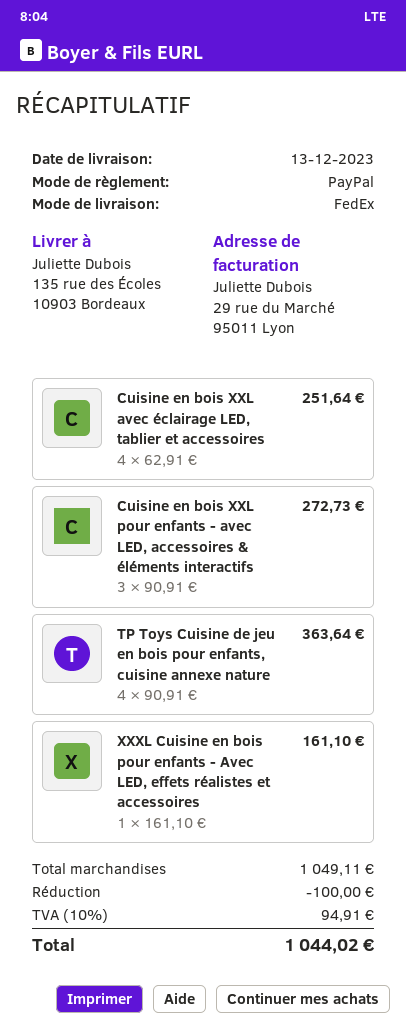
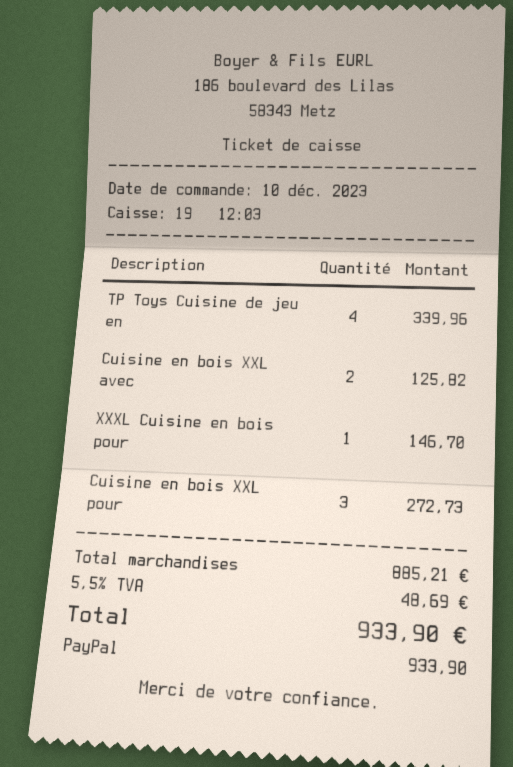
Cuisine en bois XXL avec éclairage LED, tablier et accessoires: 4 for 251.64 -> 2 for 125.82
TP Toys Cuisine de jeu en bois pour enfants, cuisine annexe nature: 4 for 363.64 -> 4 for 339.96
XXXL Cuisine en bois pour enfants - Avec LED, effets réalistes et accessoires: 1 for 161.10 -> 1 for 146.70
subtotal: 1049.11 -> 885.21
discount: 100.00 -> none
tax: 10% = 94.91 -> 5.5% = 48.69
total: 1044.02 -> 933.90

